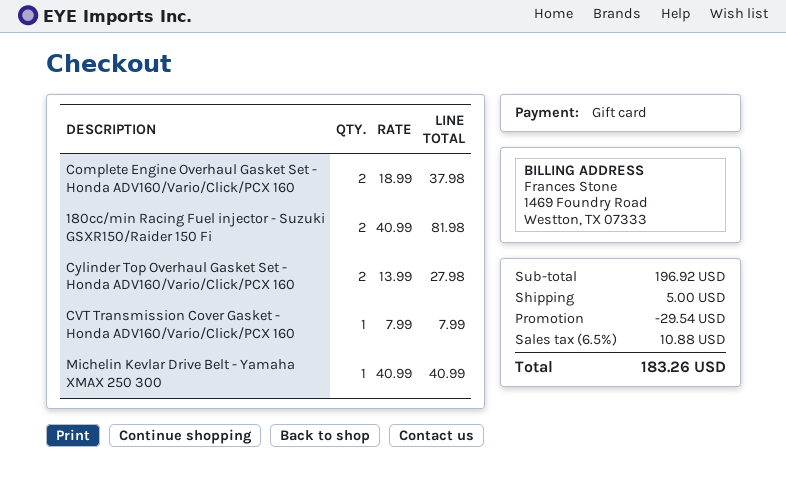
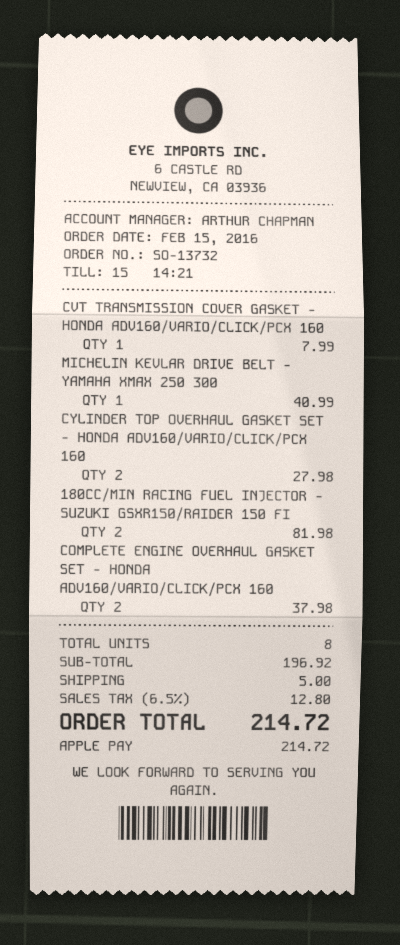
payment method: gift card -> Apple Pay
discount: 29.54 -> none
tax: 6.5% = 10.88 -> 6.5% = 12.80
total: 183.26 -> 214.72

